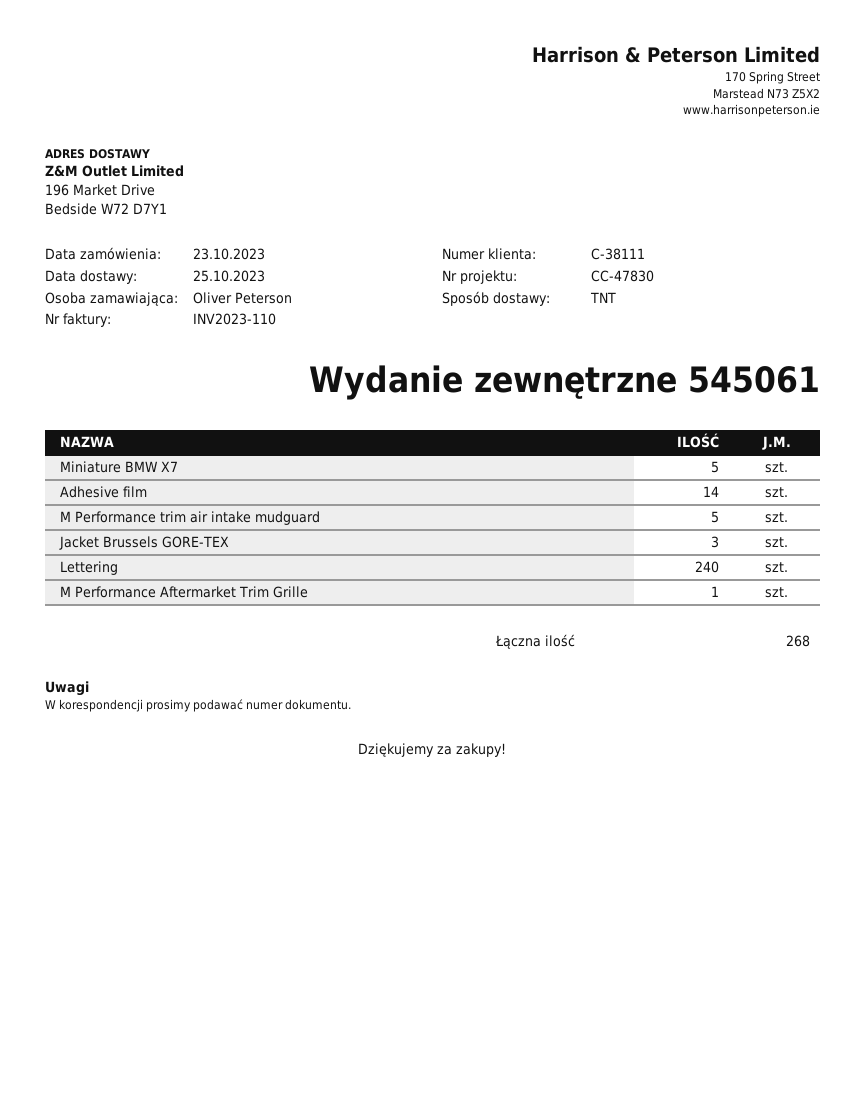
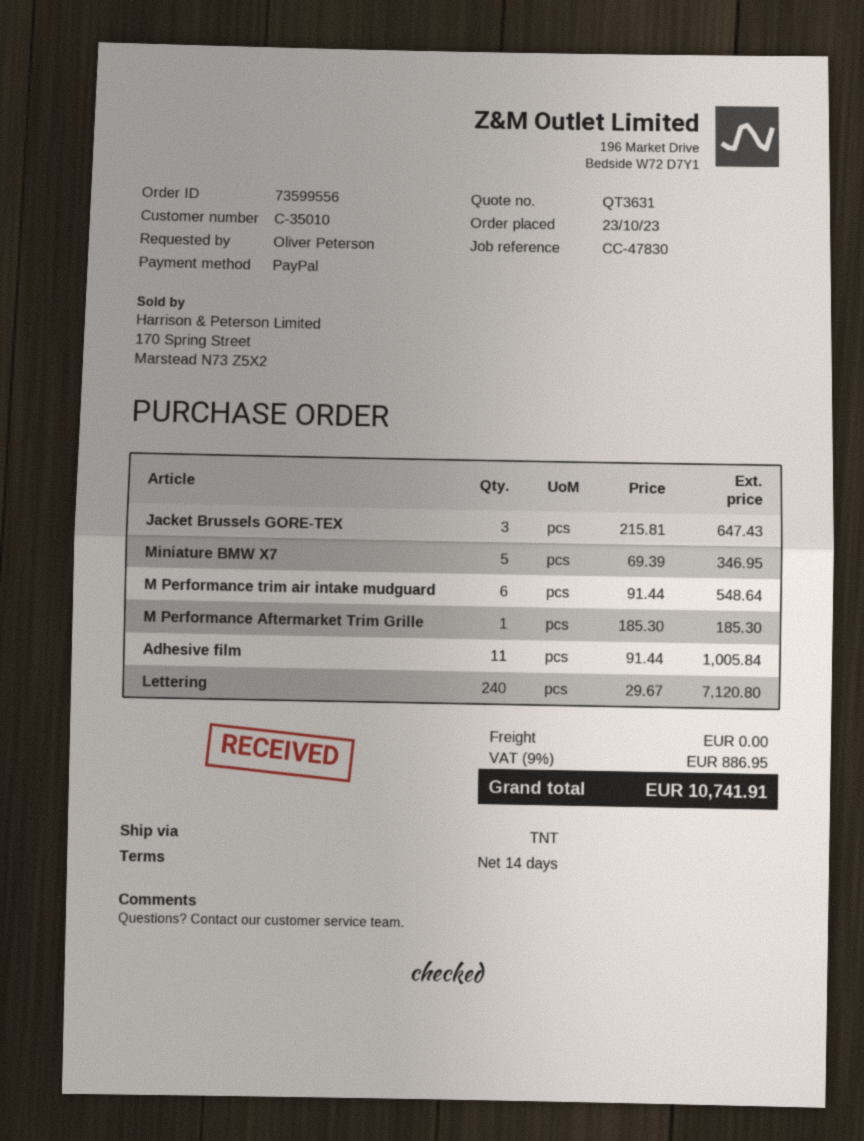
customer number: C-38111 -> C-35010
Adhesive film: 14 -> 11
M Performance trim air intake mudguard: 5 -> 6

